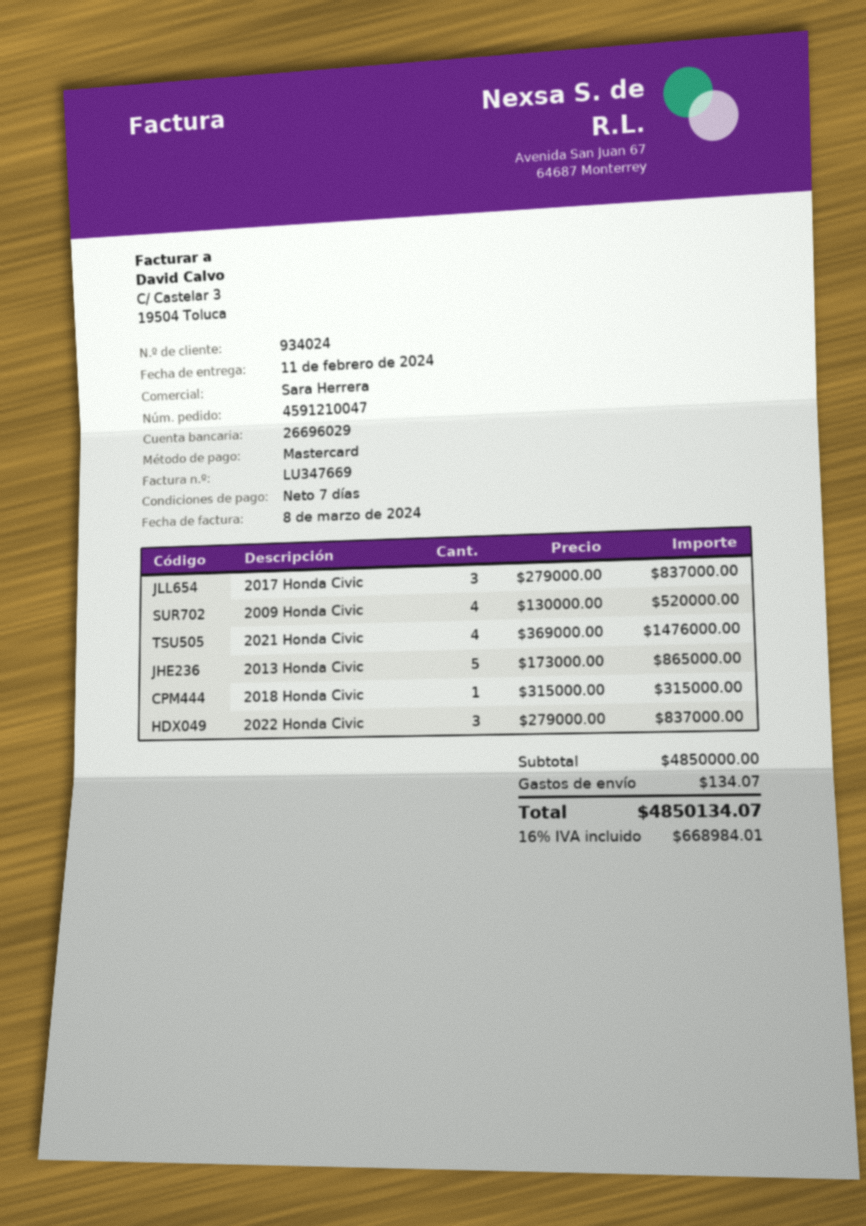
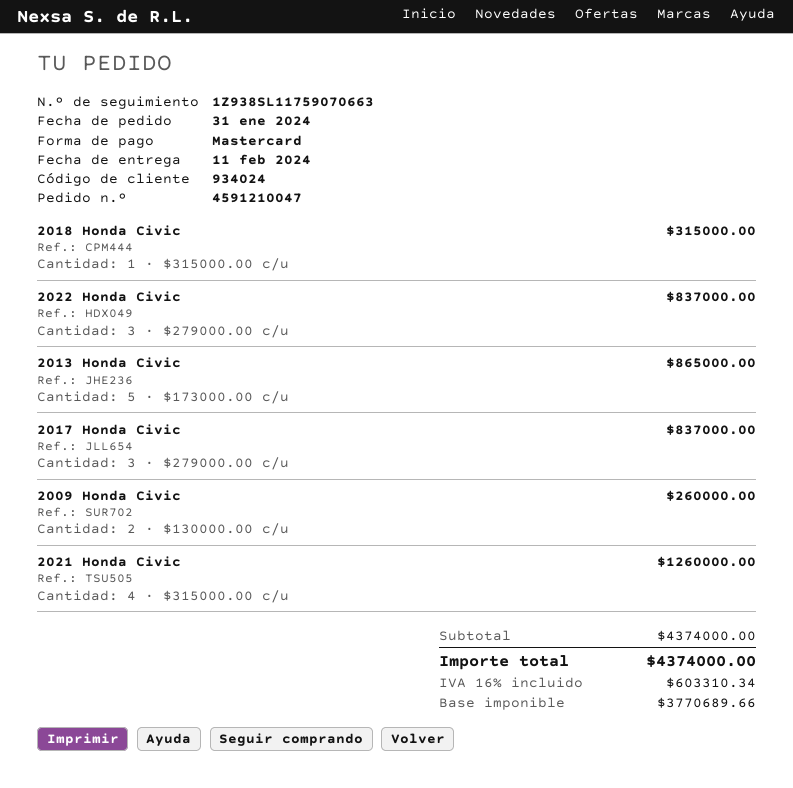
2009 Honda Civic: 4 x 130000.00 = 520000.00 -> 2 x 130000.00 = 260000.00
2021 Honda Civic: 4 x 369000.00 = 1476000.00 -> 4 x 315000.00 = 1260000.00
subtotal: 4850000.00 -> 4374000.00
shipping: 134.07 -> none
tax: 16% = 668984.01 -> 16% = 603310.34
total: 4850134.07 -> 4374000.00

